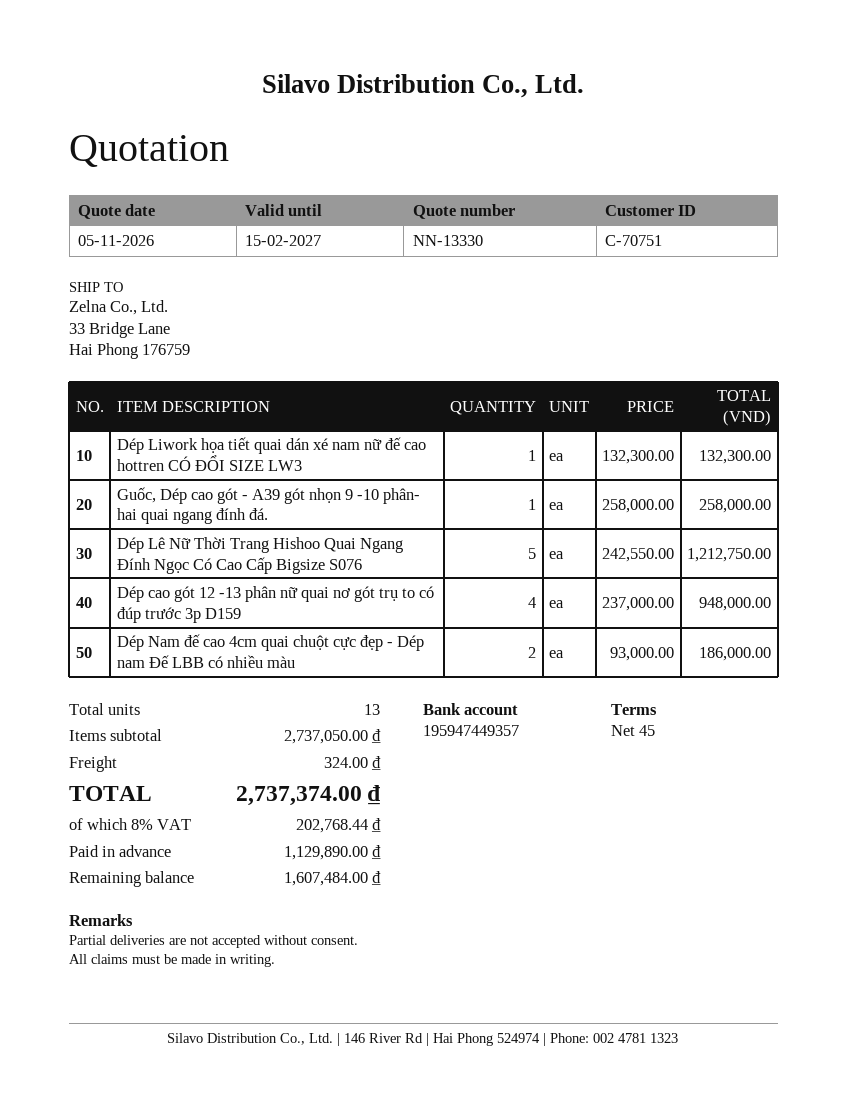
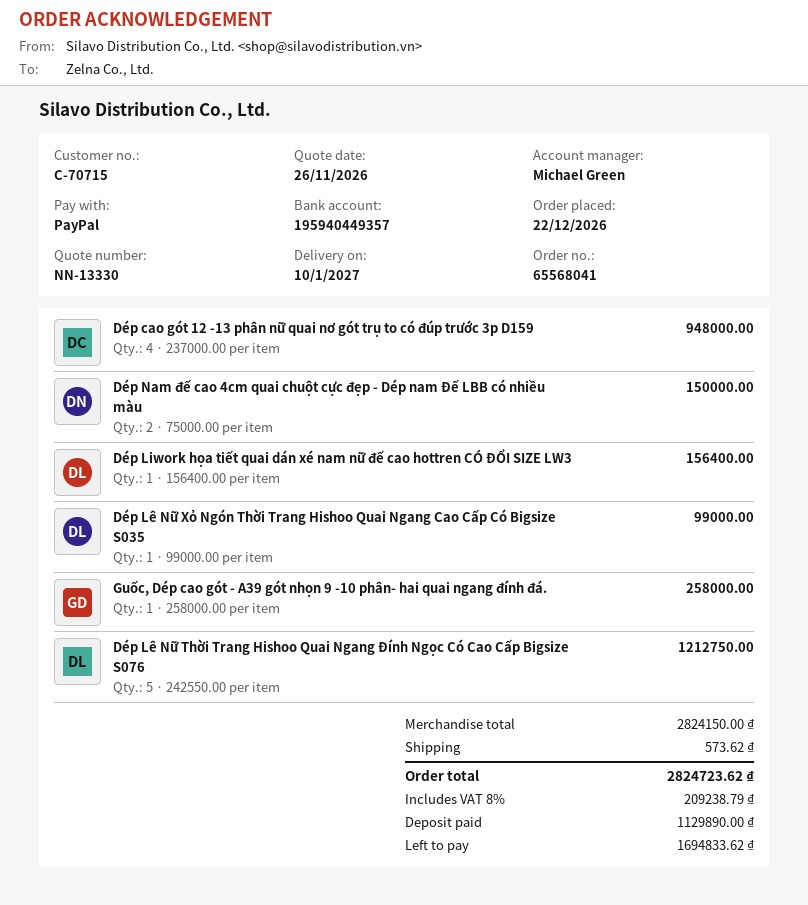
quote date: 2026-11-05 -> 2026-11-26
customer number: C-70751 -> C-70715
bank account: 195947449357 -> 195940449357
Dép Liwork họa tiết quai dán xé nam nữ đế cao hottren CÓ ĐỔI SIZE LW3: 1 x 132300.00 = 132300.00 -> 1 x 156400.00 = 156400.00
Dép Nam đế cao 4cm quai chuột cực đẹp - Dép nam Đế LBB có nhiều màu: 2 x 93000.00 = 186000.00 -> 2 x 75000.00 = 150000.00
Dép Lê Nữ Xỏ Ngón Thời Trang Hishoo Quai Ngang Cao Cấp Có Bigsize S035: none -> 1 x 99000.00 = 99000.00
subtotal: 2737050.00 -> 2824150.00
shipping: 324.00 -> 573.62
tax: 8% = 202768.44 -> 8% = 209238.79
total: 2737374.00 -> 2824723.62
balance: 1607484.00 -> 1694833.62

